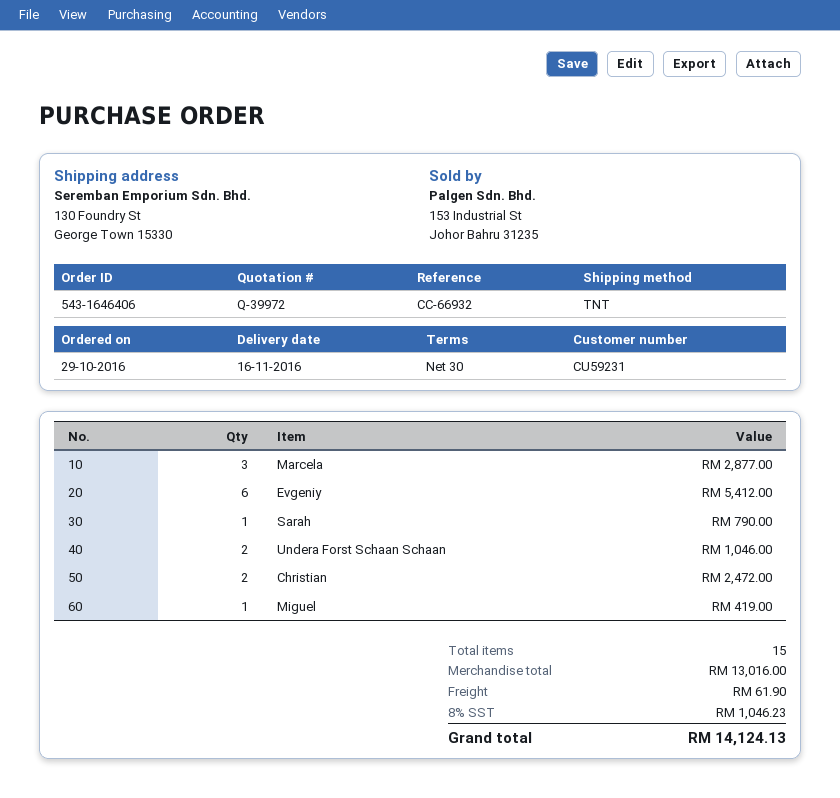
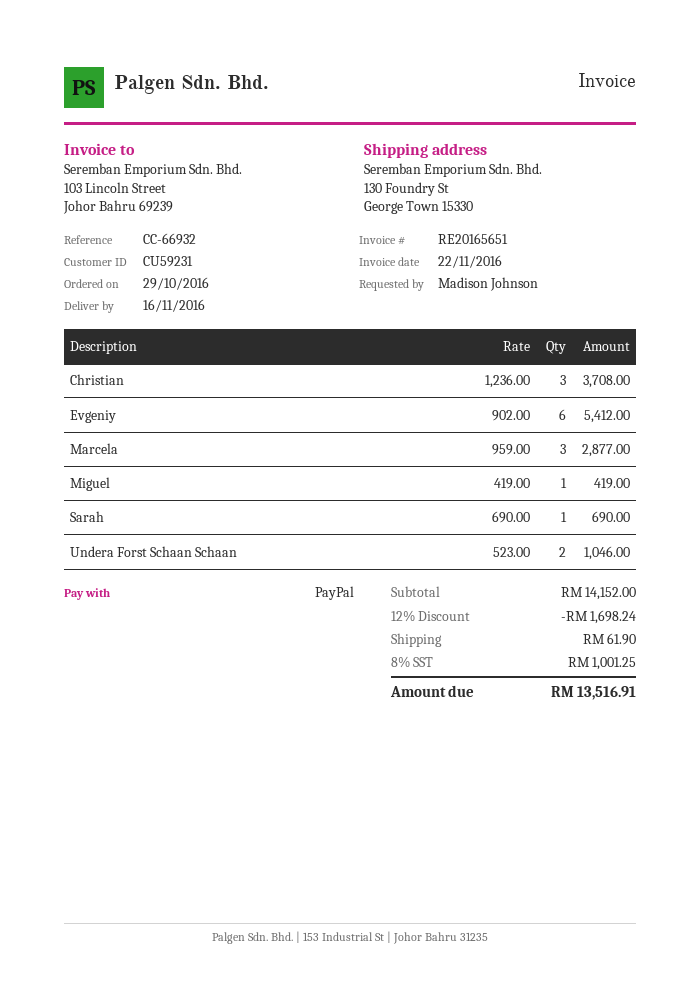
Sarah: 1 for 790.00 -> 1 for 690.00
Christian: 2 for 2472.00 -> 3 for 3708.00
subtotal: 13016.00 -> 14152.00
discount: none -> 12% = 1698.24
tax: 8% = 1046.23 -> 8% = 1001.25
total: 14124.13 -> 13516.91

